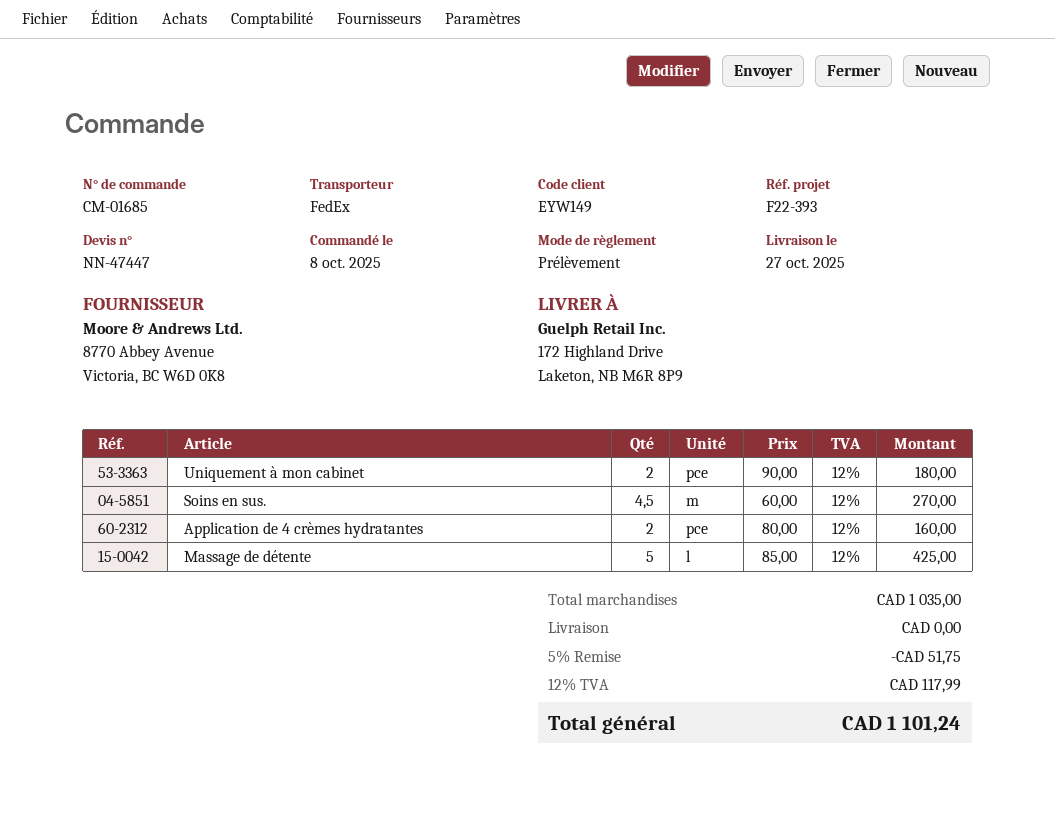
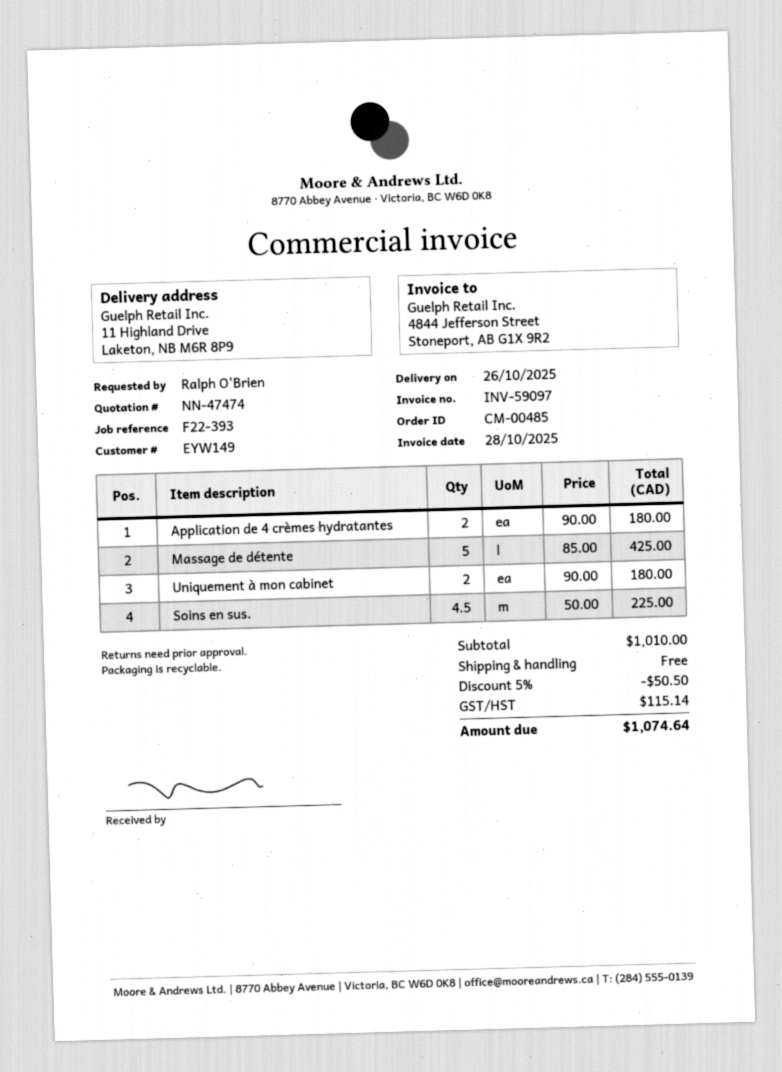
quote number: NN-47447 -> NN-47474
order number: CM-01685 -> CM-00485
delivery date: 2025-10-27 -> 2025-10-26
ship to: 172 Highland Drive, Laketon, NB M6R 8P9 -> 11 Highland Drive, Laketon, NB M6R 8P9
Soins en sus.: 4.5 x 60.00 = 270.00 -> 4.5 x 50.00 = 225.00
Application de 4 crèmes hydratantes: 2 x 80.00 = 160.00 -> 2 x 90.00 = 180.00
subtotal: 1035.00 -> 1010.00
discount: 5% = 51.75 -> 5% = 50.50
tax: 117.99 -> 115.14
total: 1101.24 -> 1074.64

